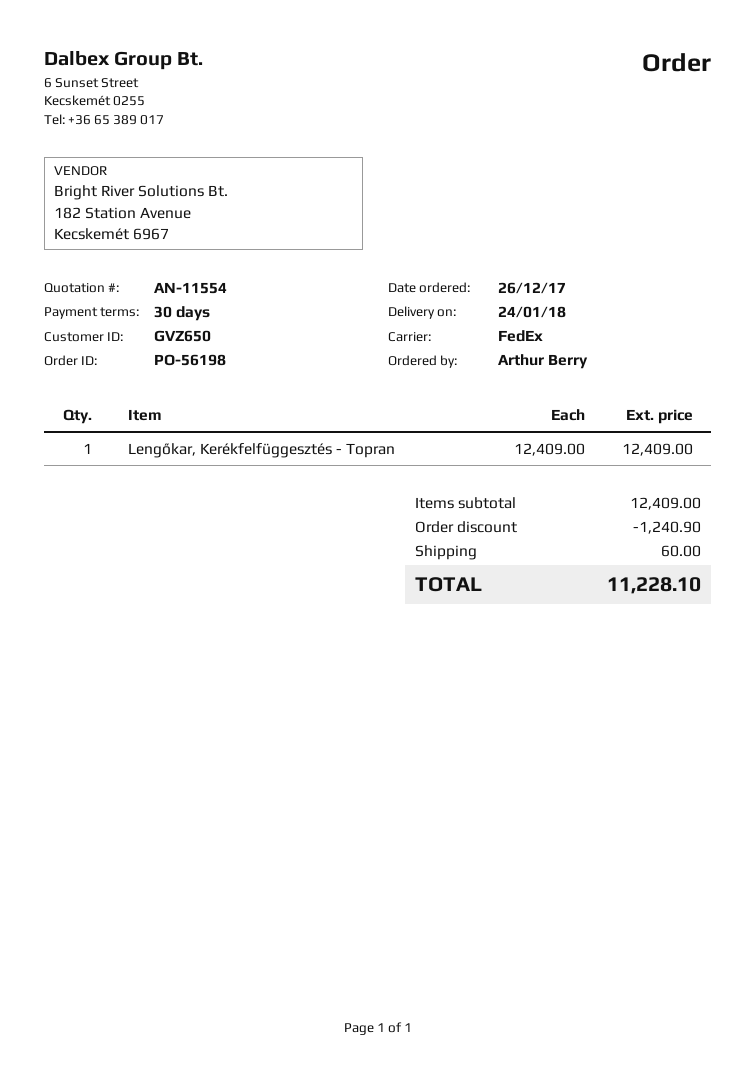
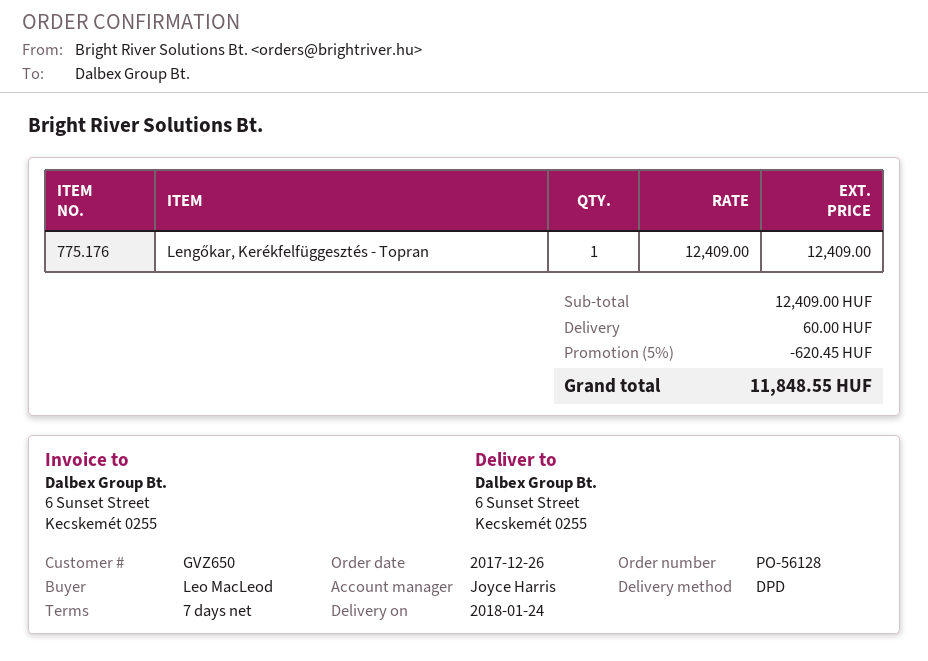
order number: PO-56198 -> PO-56128
payment terms: 30 days -> 7 days
ordered by: Arthur Berry -> Leo MacLeod
shipping method: FedEx -> DPD
discount: 1240.90 -> 620.45
total: 11228.10 -> 11848.55

